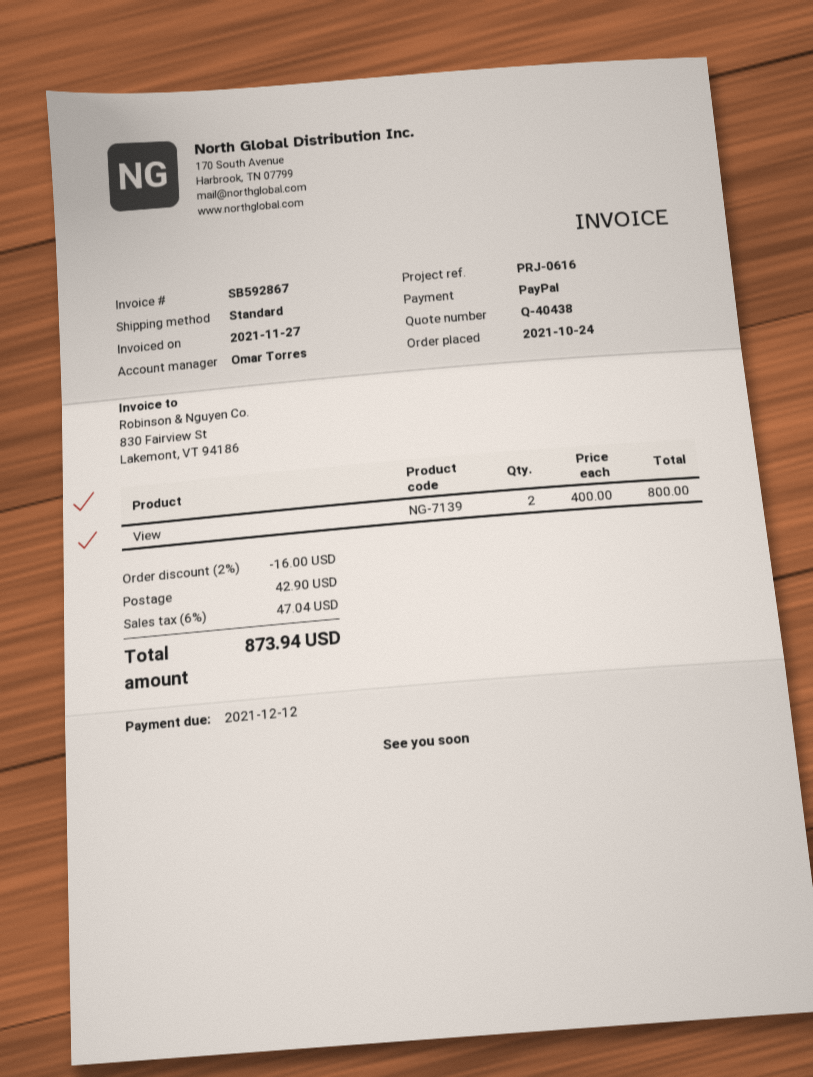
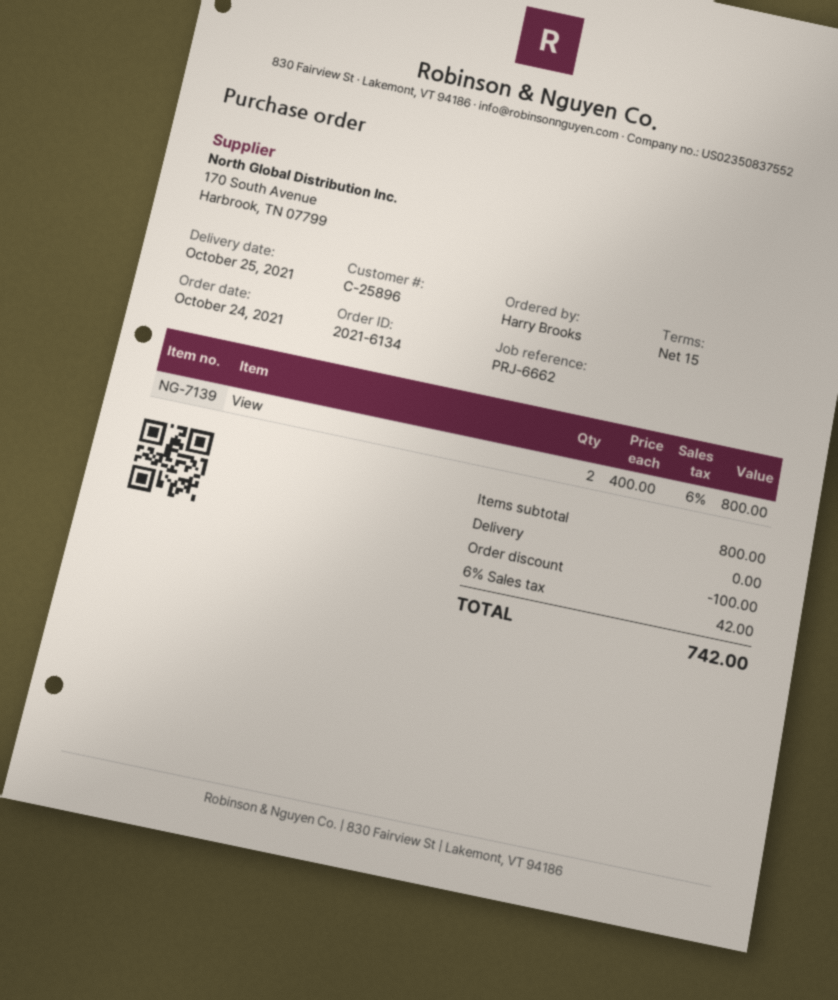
reference: PRJ-0616 -> PRJ-6662
discount: 16.00 -> 100.00
shipping: 42.90 -> 0.00
tax: 6% = 47.04 -> 6% = 42.00
total: 873.94 -> 742.00

